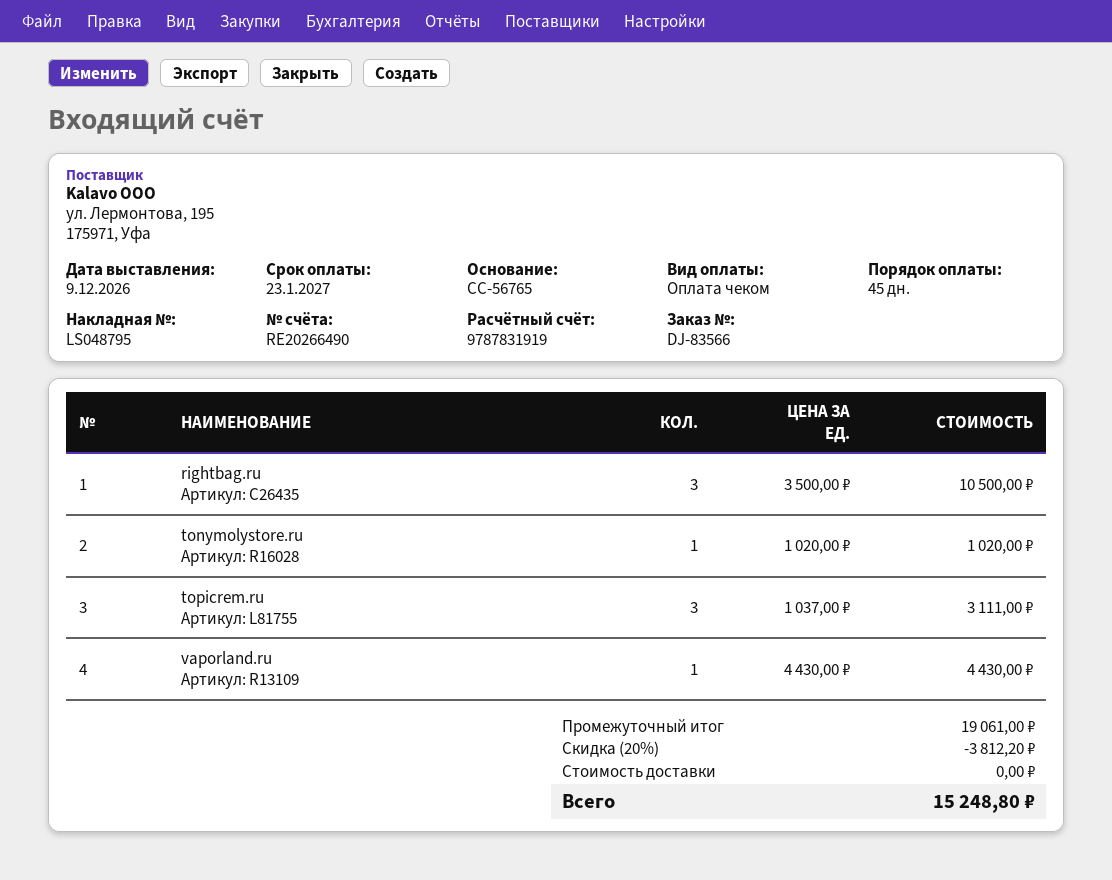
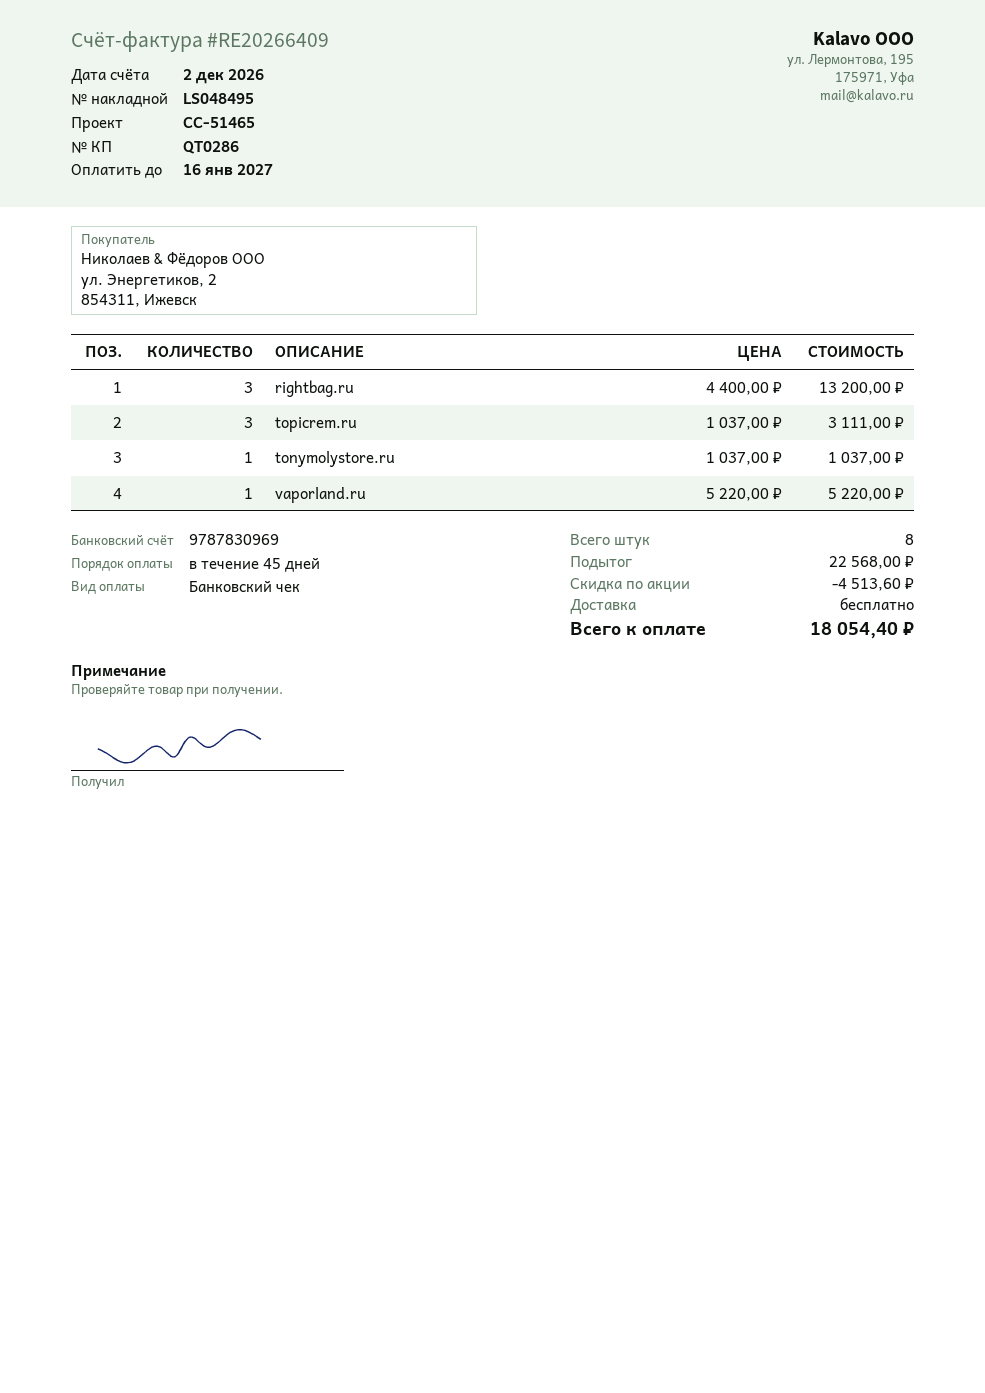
delivery note number: LS048795 -> LS048495
invoice number: RE20266490 -> RE20266409
invoice date: 2026-12-09 -> 2026-12-02
due date: 2027-01-23 -> 2027-01-16
reference: CC-56765 -> CC-51465
bank account: 9787831919 -> 9787830969
rightbag.ru: 3 x 3500.00 = 10500.00 -> 3 x 4400.00 = 13200.00
tonymolystore.ru: 1 x 1020.00 = 1020.00 -> 1 x 1037.00 = 1037.00
vaporland.ru: 1 x 4430.00 = 4430.00 -> 1 x 5220.00 = 5220.00
subtotal: 19061.00 -> 22568.00
discount: 3812.20 -> 4513.60
total: 15248.80 -> 18054.40

